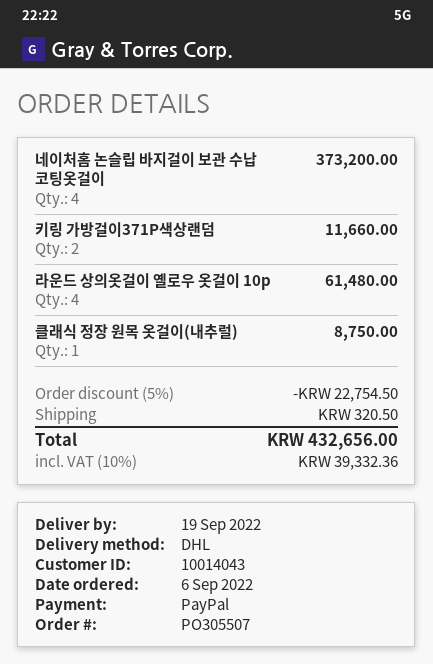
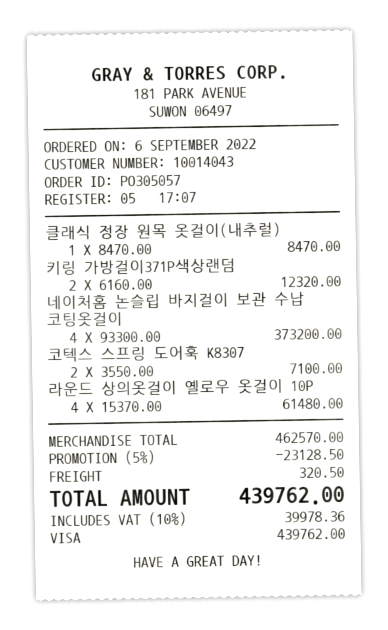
order number: PO305507 -> PO305057
payment method: PayPal -> Visa
키링 가방걸이371P색상랜덤: 2 for 11660.00 -> 2 for 12320.00
클래식 정장 원목 옷걸이(내추럴): 1 for 8750.00 -> 1 for 8470.00
코텍스 스프링 도어훅 K8307: none -> 2 for 7100.00
discount: 5% = 22754.50 -> 5% = 23128.50
tax: 10% = 39332.36 -> 10% = 39978.36
total: 432656.00 -> 439762.00

